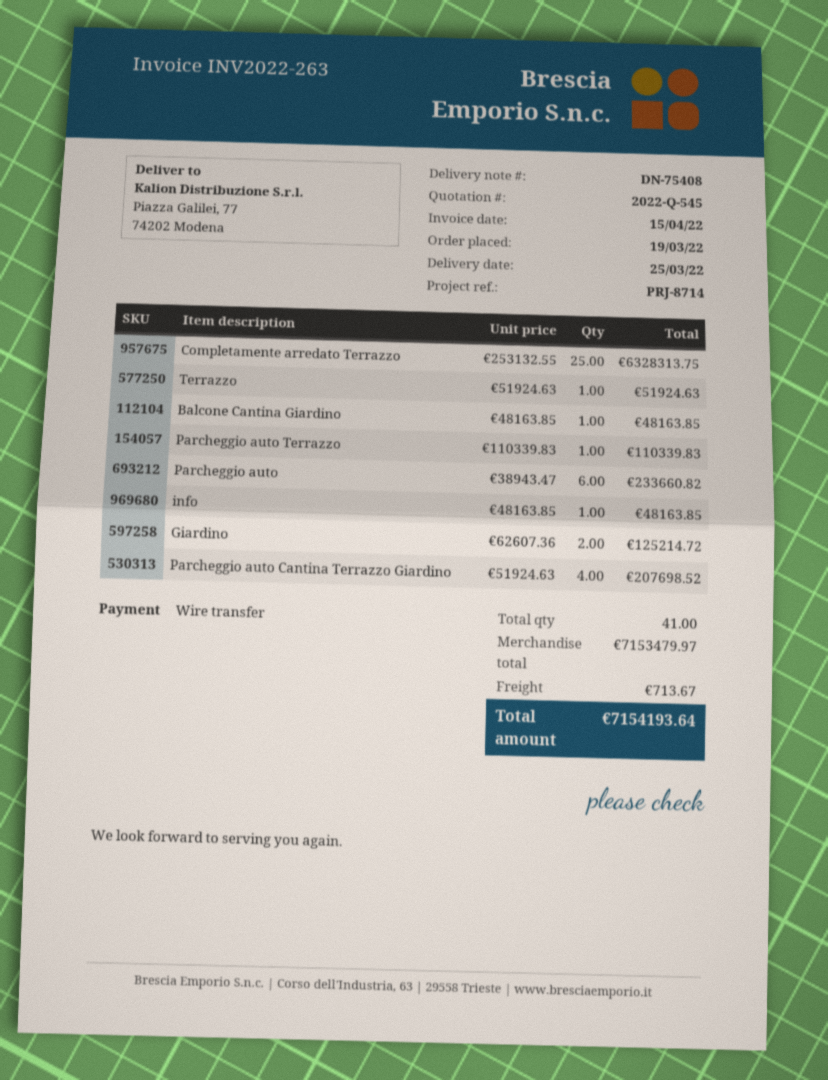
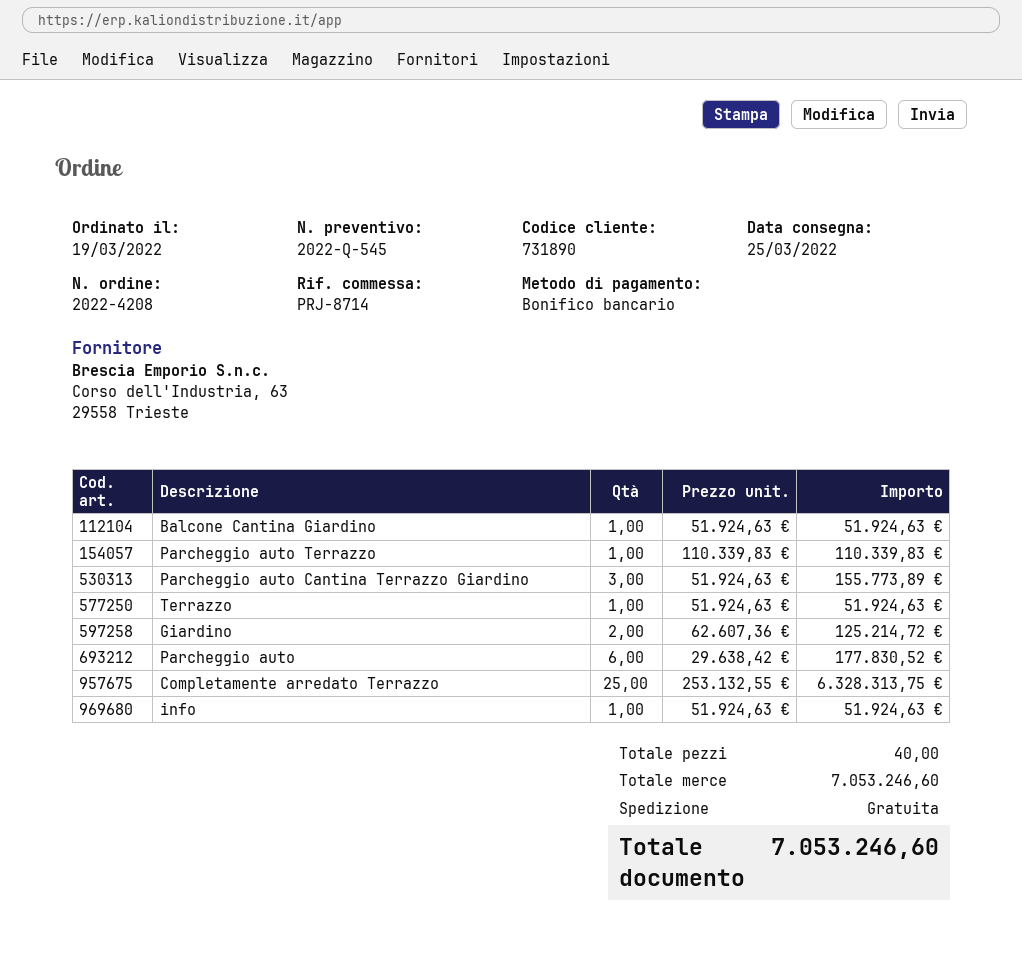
Balcone Cantina Giardino: 1 x 48163.85 = 48163.85 -> 1 x 51924.63 = 51924.63
Parcheggio auto: 6 x 38943.47 = 233660.82 -> 6 x 29638.42 = 177830.52
info: 1 x 48163.85 = 48163.85 -> 1 x 51924.63 = 51924.63
Parcheggio auto Cantina Terrazzo Giardino: 4 x 51924.63 = 207698.52 -> 3 x 51924.63 = 155773.89
total quantity: 41 -> 40
subtotal: 7153479.97 -> 7053246.60
shipping: 713.67 -> 0.00
total: 7154193.64 -> 7053246.60

